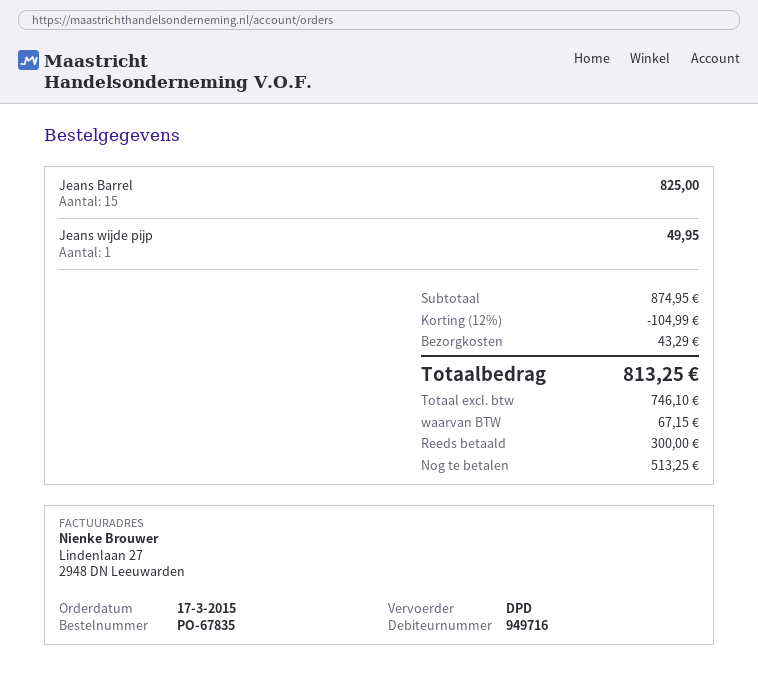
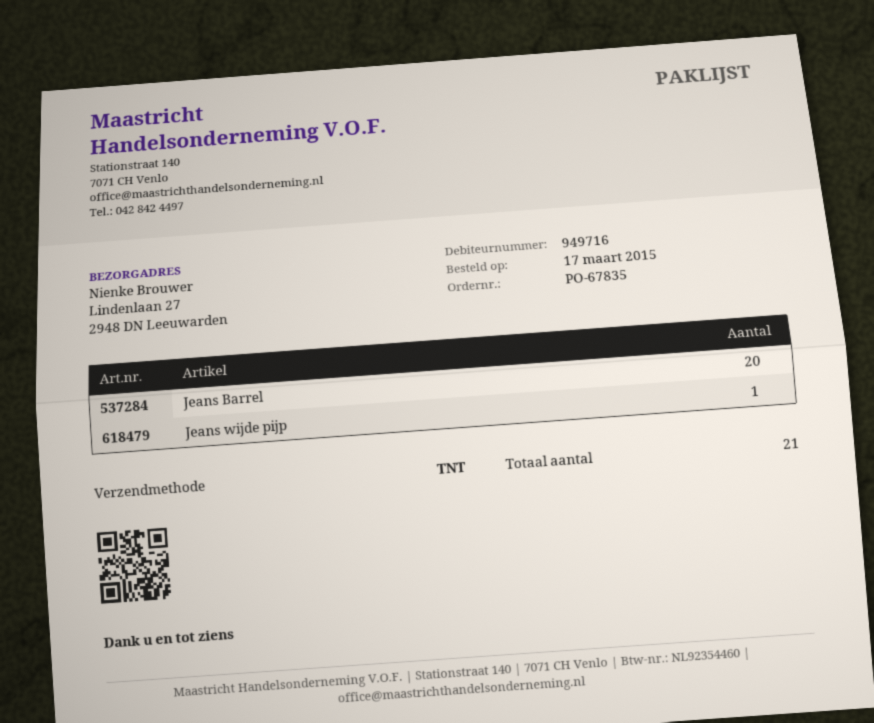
shipping method: DPD -> TNT
Jeans Barrel: 15 -> 20

